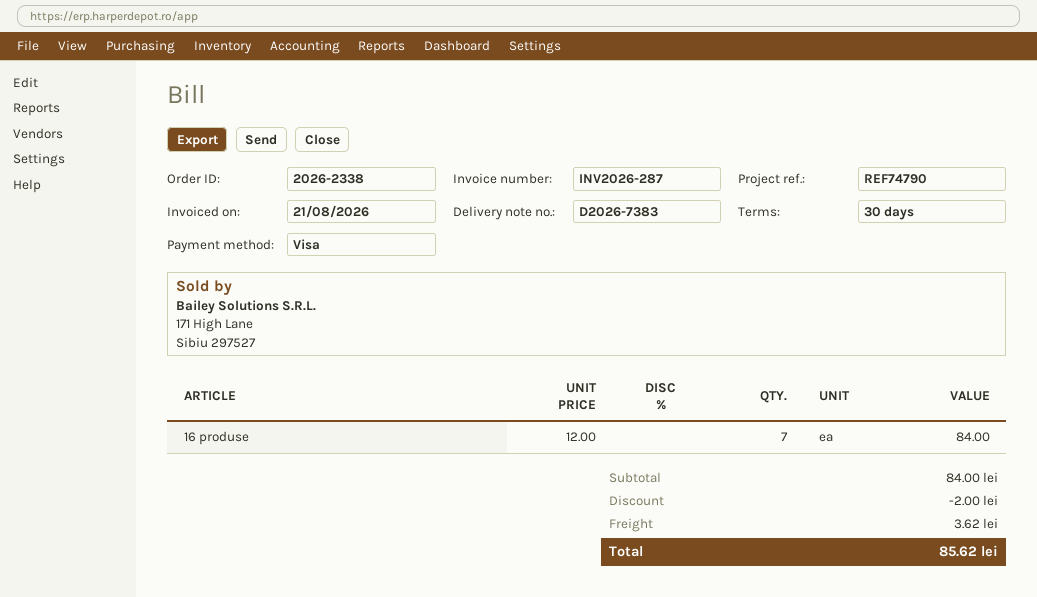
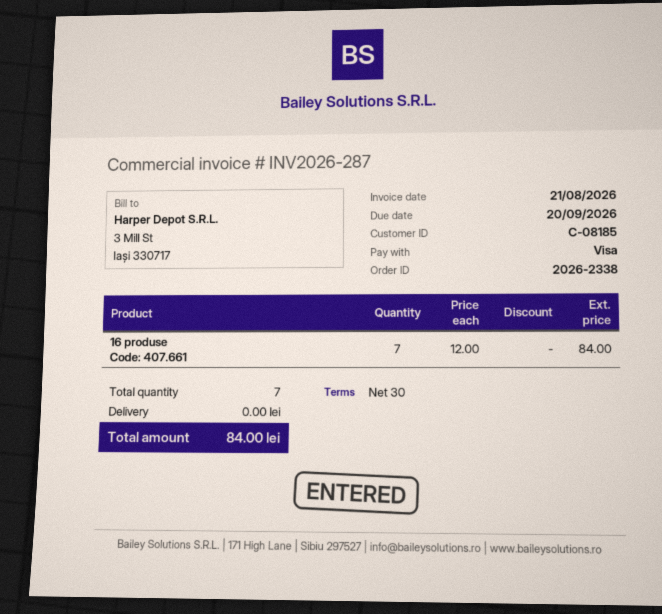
discount: 2.00 -> none
shipping: 3.62 -> 0.00
total: 85.62 -> 84.00

